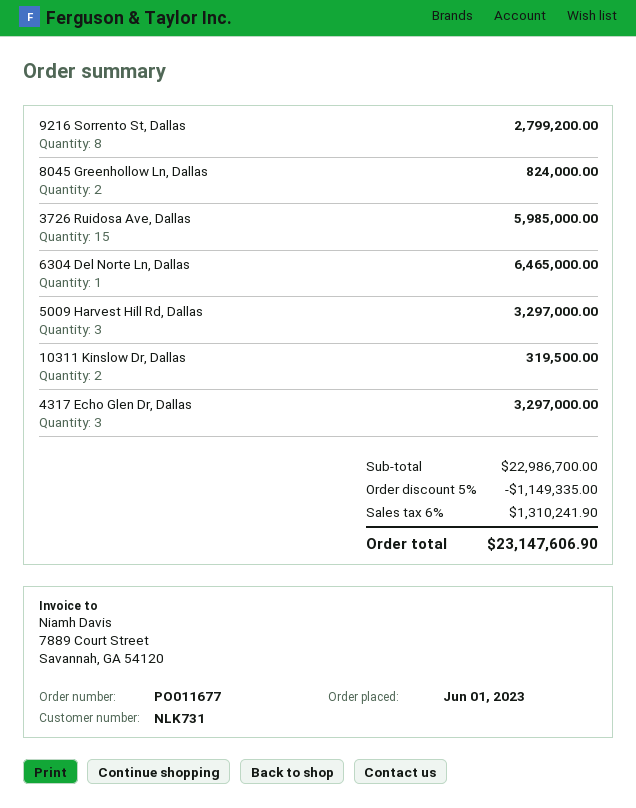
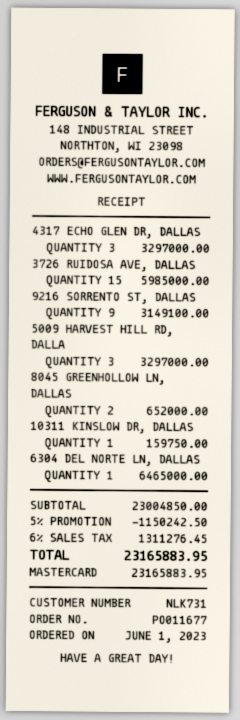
9216 Sorrento St, Dallas: 8 for 2799200.00 -> 9 for 3149100.00
8045 Greenhollow Ln, Dallas: 2 for 824000.00 -> 2 for 652000.00
10311 Kinslow Dr, Dallas: 2 for 319500.00 -> 1 for 159750.00
subtotal: 22986700.00 -> 23004850.00
discount: 5% = 1149335.00 -> 5% = 1150242.50
tax: 6% = 1310241.90 -> 6% = 1311276.45
total: 23147606.90 -> 23165883.95

